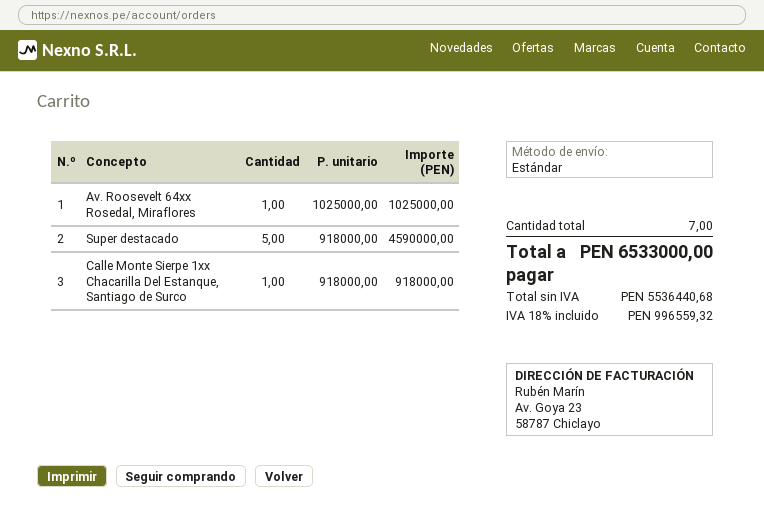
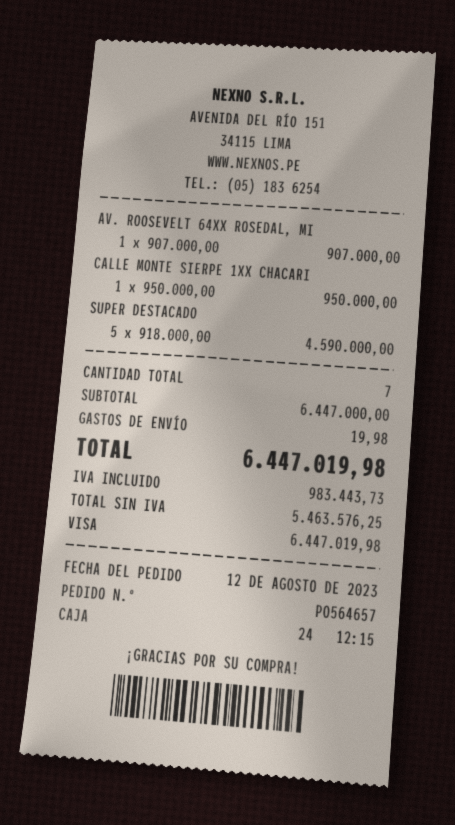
Av. Roosevelt 64xx Rosedal, Miraflores: 1 x 1025000.00 = 1025000.00 -> 1 x 907000.00 = 907000.00
Calle Monte Sierpe 1xx Chacarilla Del Estanque, Santiago de Surco: 1 x 918000.00 = 918000.00 -> 1 x 950000.00 = 950000.00
shipping: none -> 19.98
net: 5536440.68 -> 5463576.25
tax: 996559.32 -> 983443.73
total: 6533000.00 -> 6447019.98

